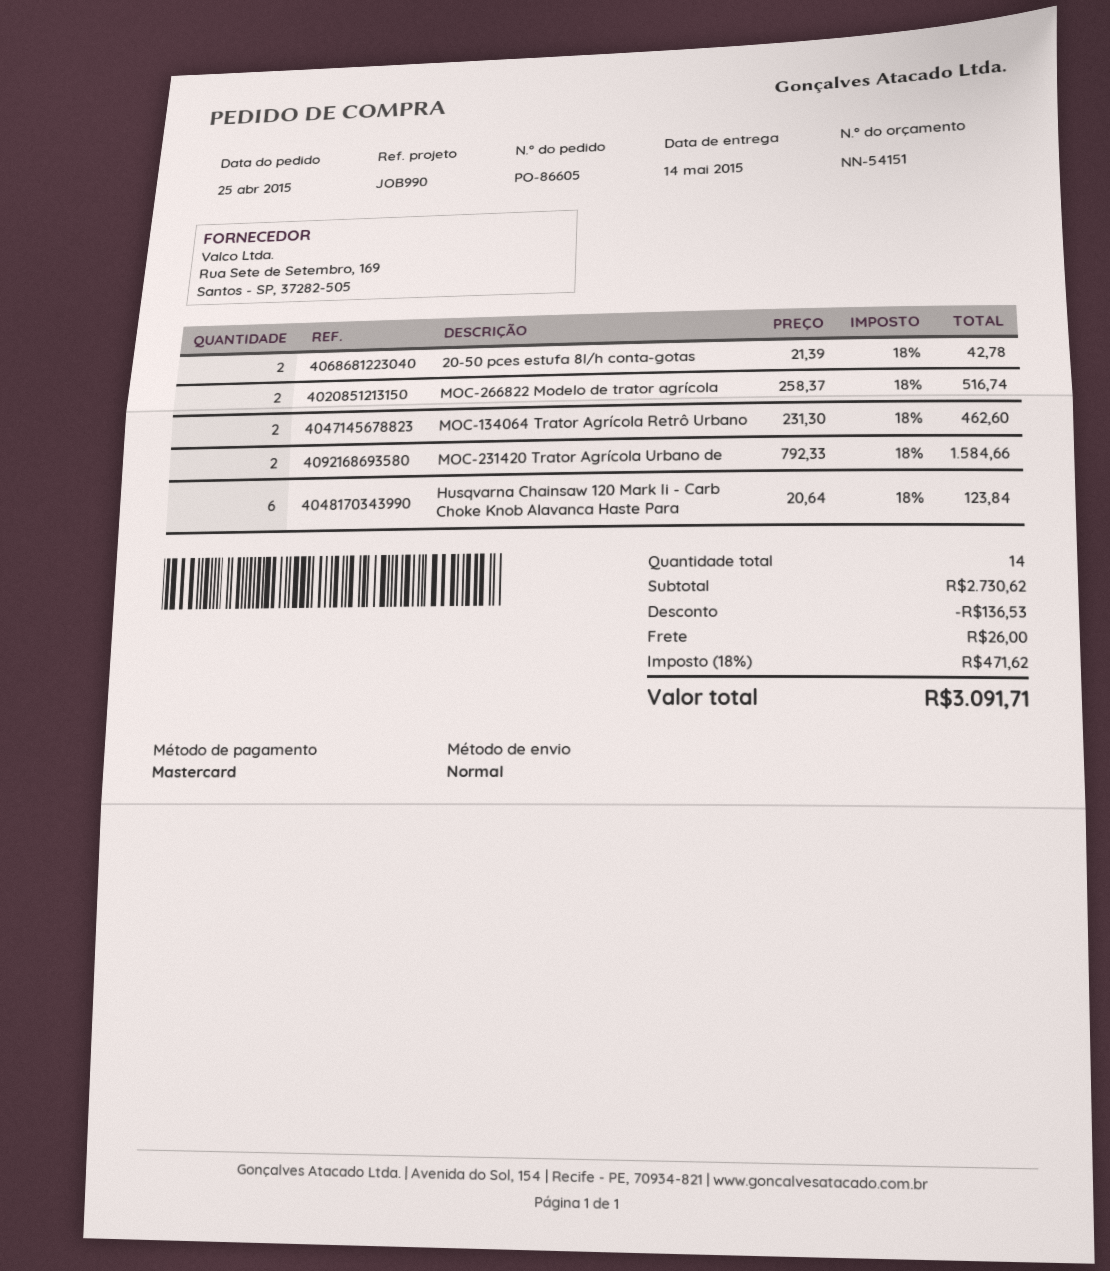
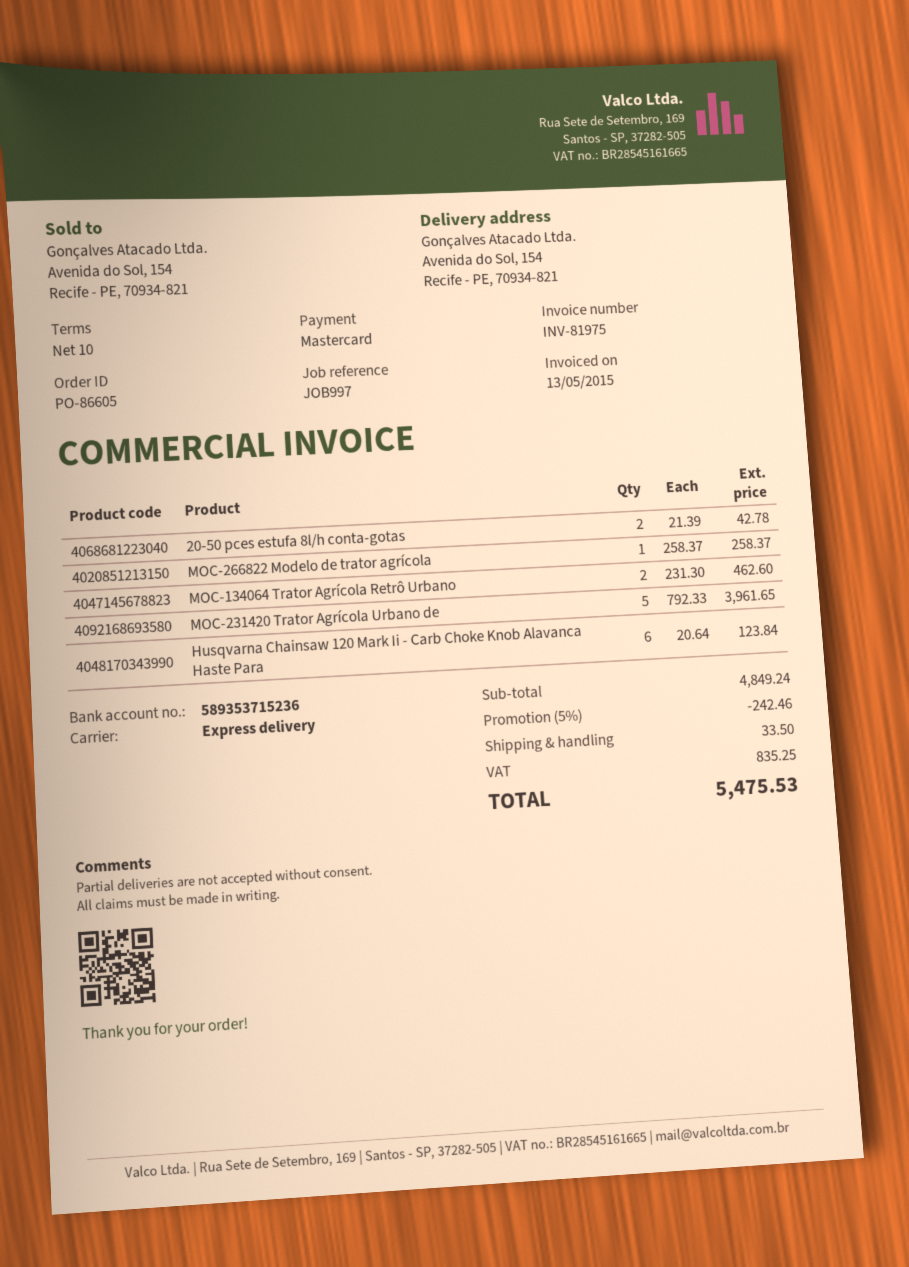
reference: JOB990 -> JOB997
shipping method: standard -> express
MOC-266822 Modelo de trator agrícola: 2 x 258.37 = 516.74 -> 1 x 258.37 = 258.37
MOC-231420 Trator Agrícola Urbano de: 2 x 792.33 = 1584.66 -> 5 x 792.33 = 3961.65
subtotal: 2730.62 -> 4849.24
discount: 136.53 -> 242.46
shipping: 26.00 -> 33.50
tax: 471.62 -> 835.25
total: 3091.71 -> 5475.53

